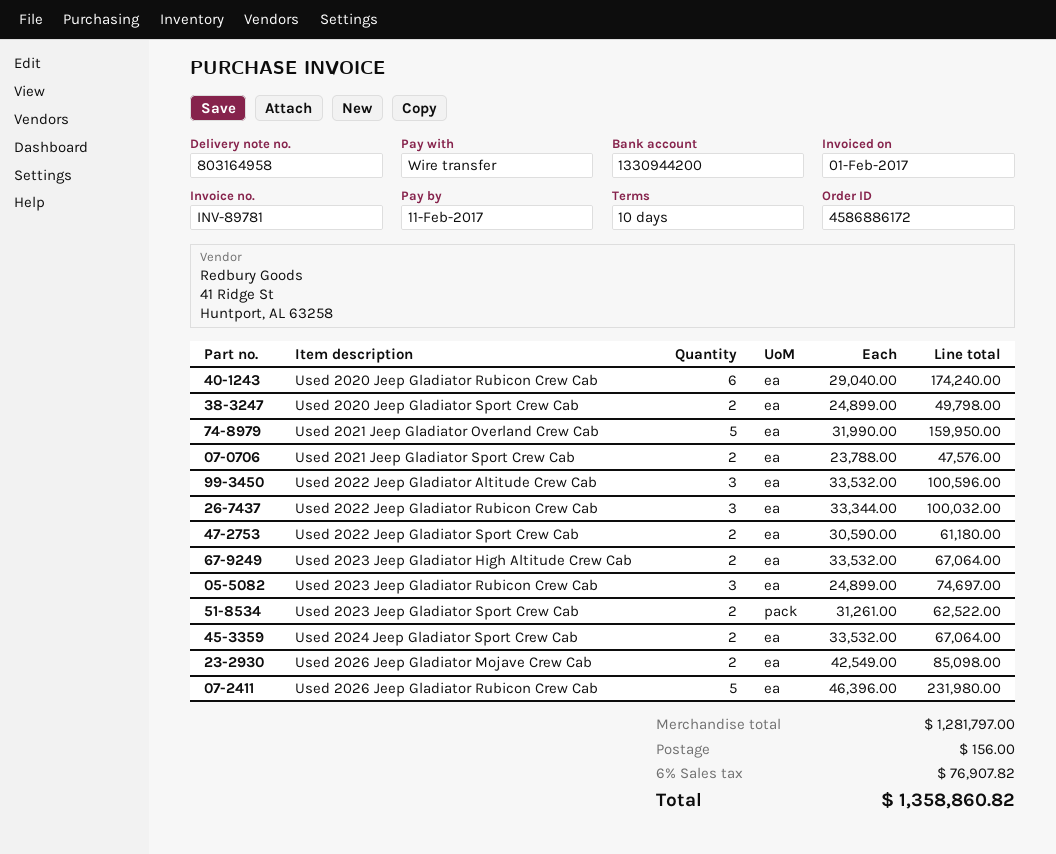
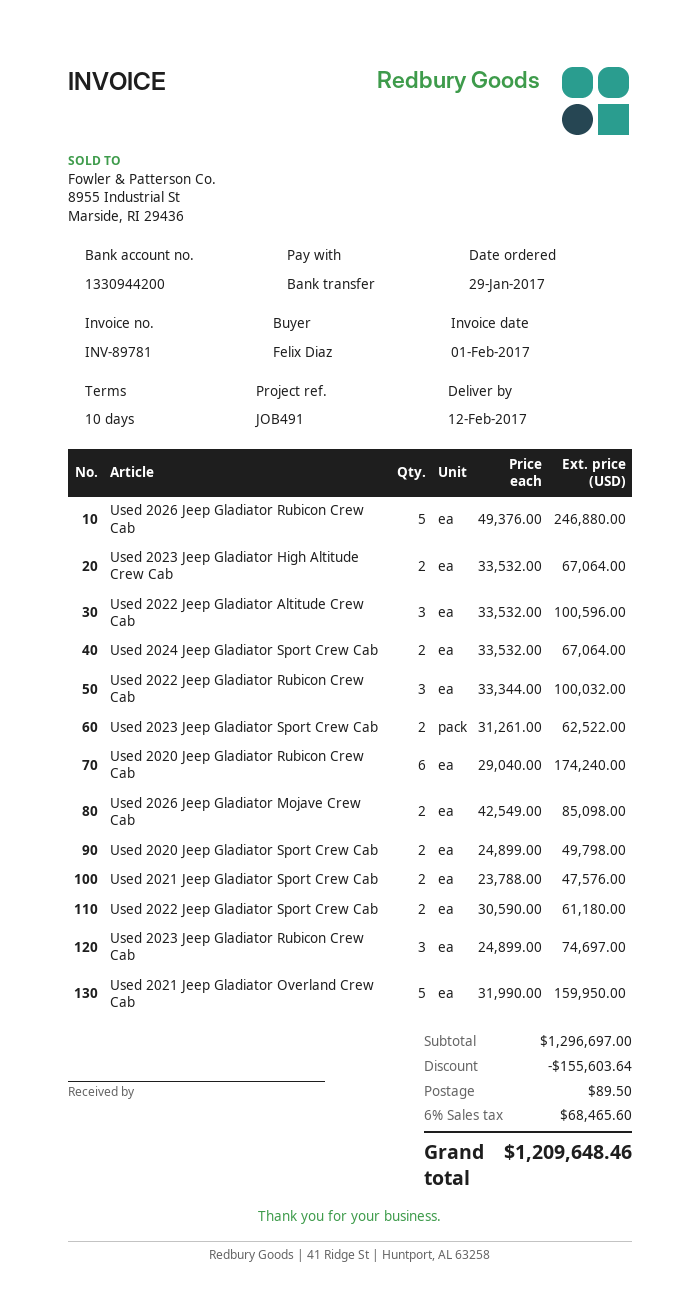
Used 2026 Jeep Gladiator Rubicon Crew Cab: 5 x 46396.00 = 231980.00 -> 5 x 49376.00 = 246880.00
subtotal: 1281797.00 -> 1296697.00
discount: none -> 155603.64
shipping: 156.00 -> 89.50
tax: 6% = 76907.82 -> 6% = 68465.60
total: 1358860.82 -> 1209648.46

